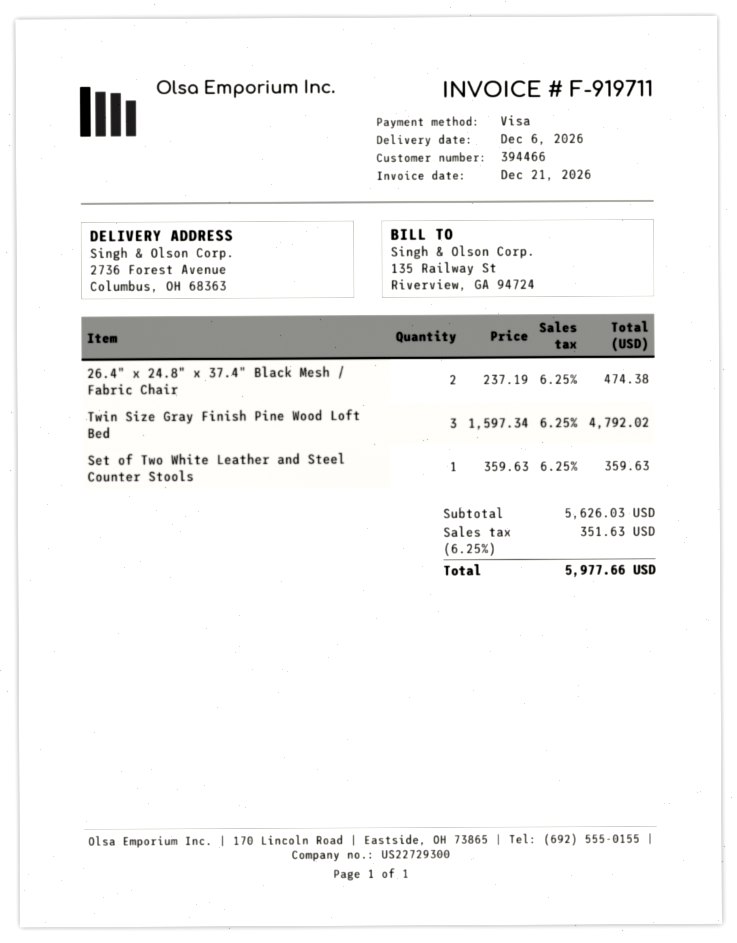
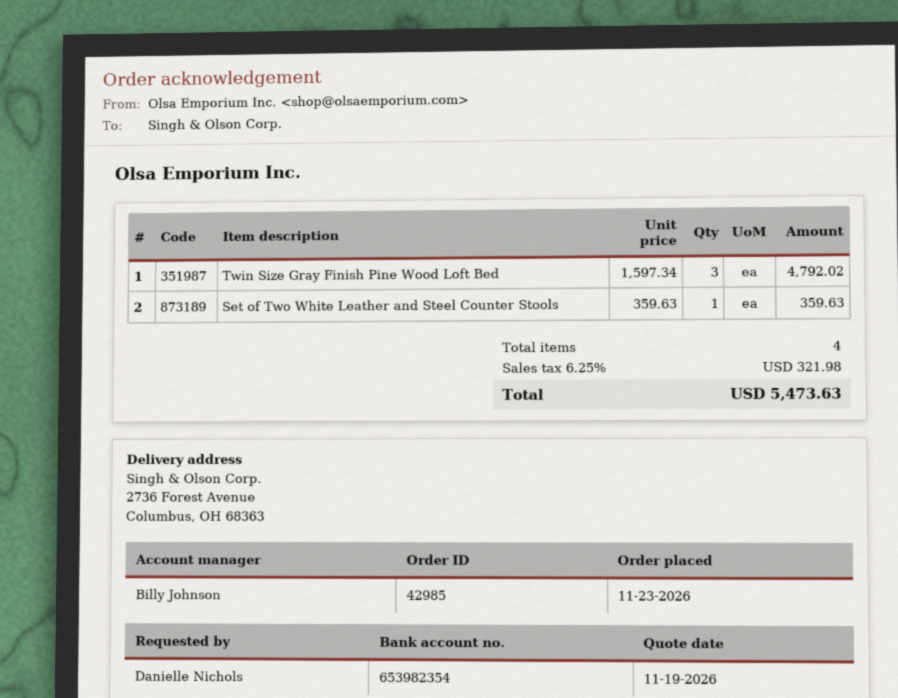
26.4" x 24.8" x 37.4" Black Mesh / Fabric Chair: 2 x 237.19 = 474.38 -> none
tax: 6.25% = 351.63 -> 6.25% = 321.98
total: 5977.66 -> 5473.63

